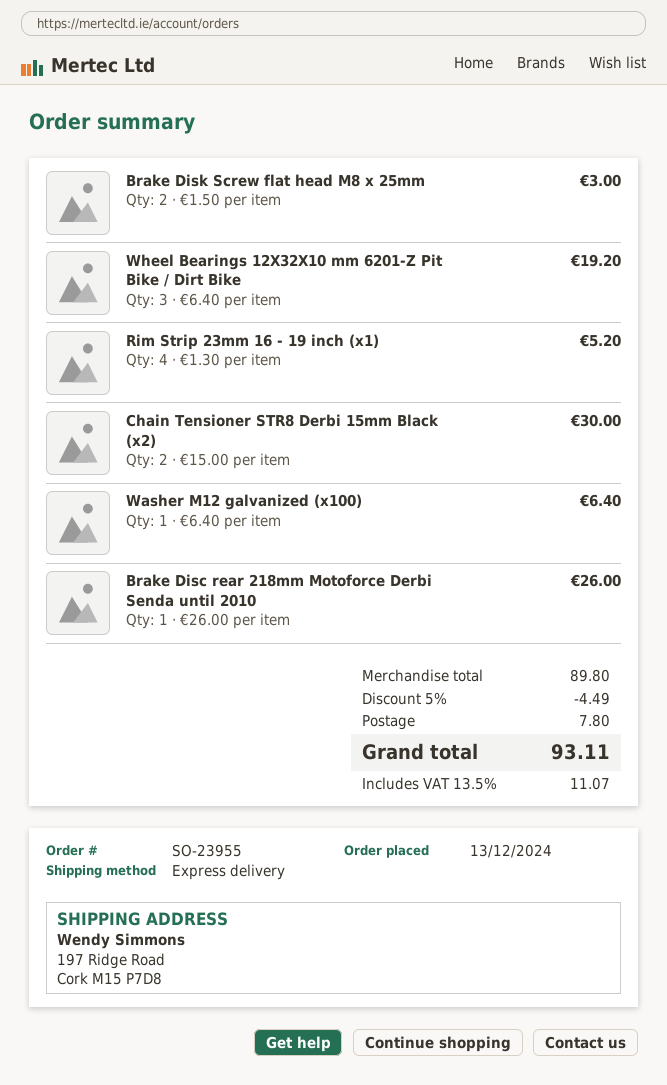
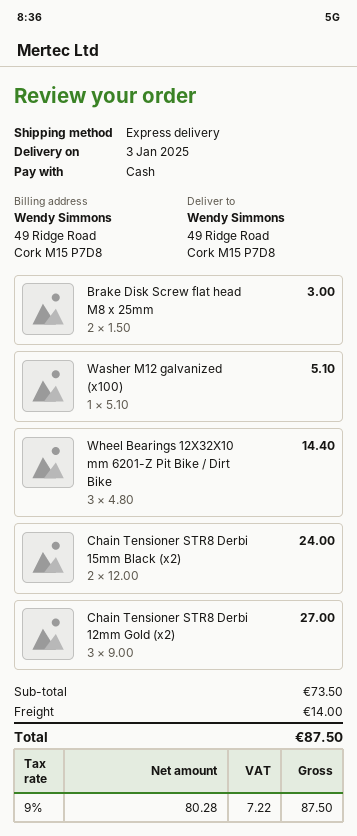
ship to: 197 Ridge Road, Cork M15 P7D8 -> 49 Ridge Road, Cork M15 P7D8
Wheel Bearings 12X32X10 mm 6201-Z Pit Bike / Dirt Bike: 3 x 6.40 = 19.20 -> 3 x 4.80 = 14.40
Rim Strip 23mm 16 - 19 inch (x1): 4 x 1.30 = 5.20 -> none
Chain Tensioner STR8 Derbi 15mm Black (x2): 2 x 15.00 = 30.00 -> 2 x 12.00 = 24.00
Washer M12 galvanized (x100): 1 x 6.40 = 6.40 -> 1 x 5.10 = 5.10
Brake Disc rear 218mm Motoforce Derbi Senda until 2010: 1 x 26.00 = 26.00 -> none
Chain Tensioner STR8 Derbi 12mm Gold (x2): none -> 3 x 9.00 = 27.00
subtotal: 89.80 -> 73.50
discount: 5% = 4.49 -> none
shipping: 7.80 -> 14.00
tax: 13.5% = 11.07 -> 9% = 7.22
total: 93.11 -> 87.50

